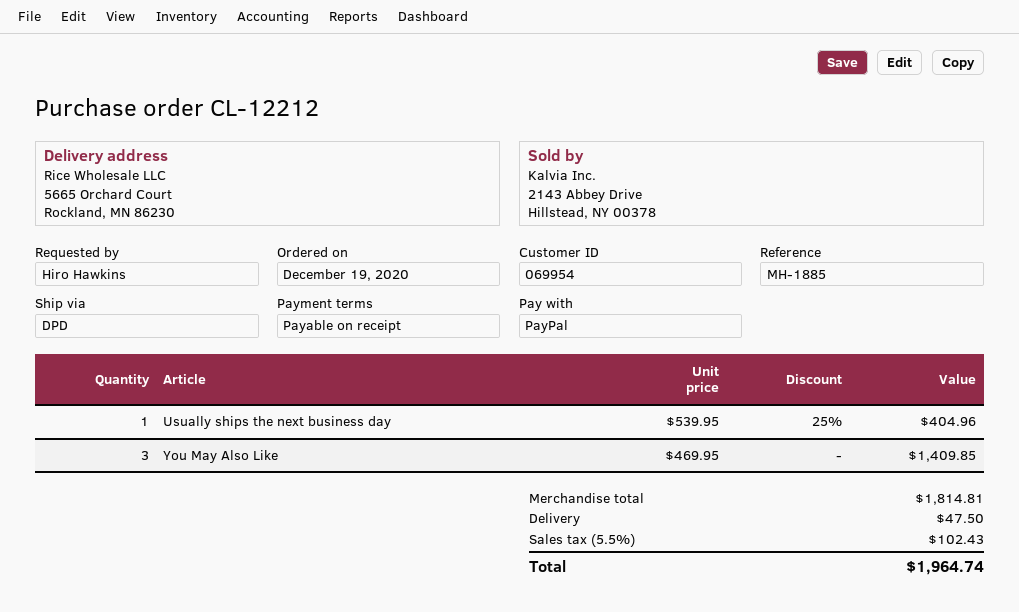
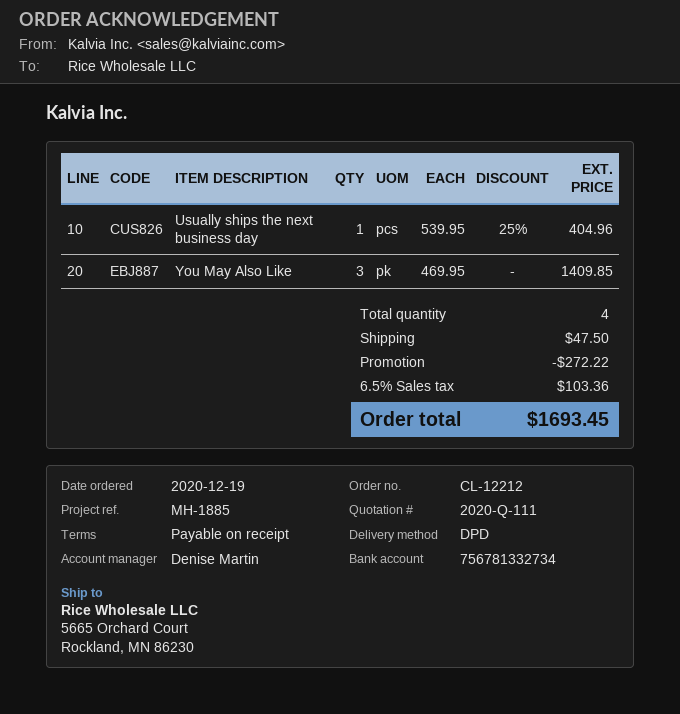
discount: none -> 272.22
tax: 5.5% = 102.43 -> 6.5% = 103.36
total: 1964.74 -> 1693.45

